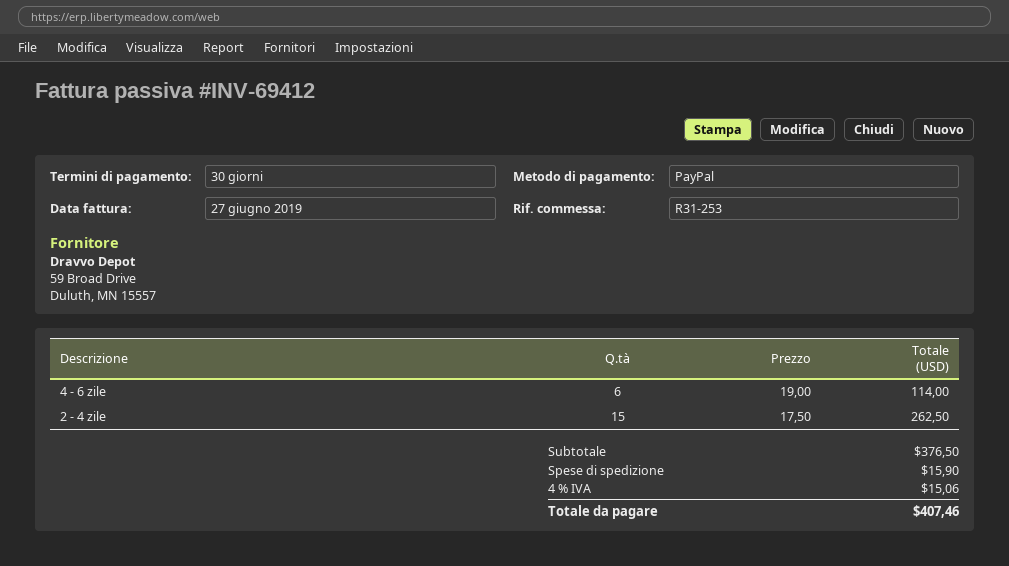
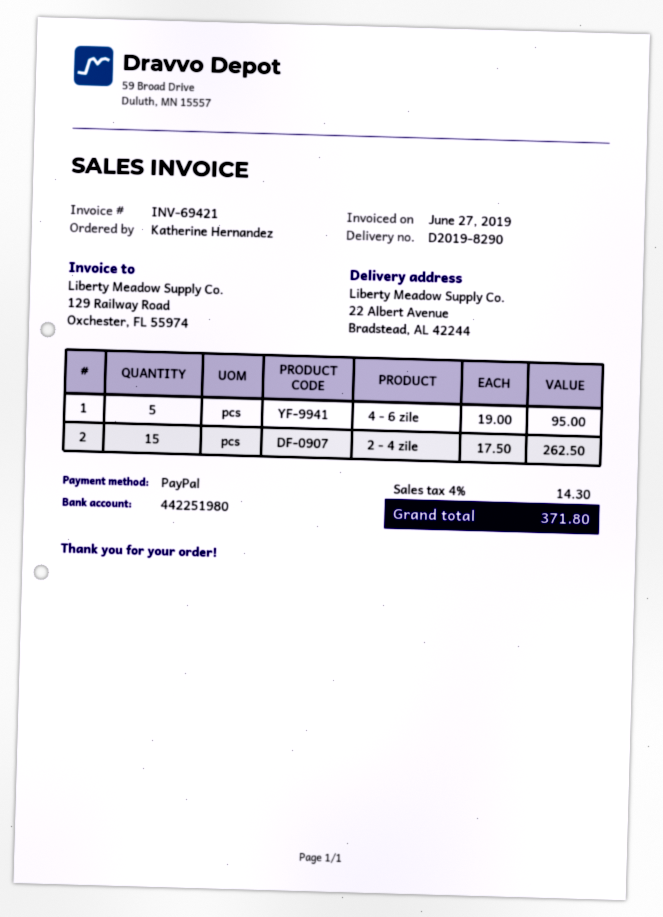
invoice number: INV-69412 -> INV-69421
4 - 6 zile: 6 x 19.00 = 114.00 -> 5 x 19.00 = 95.00
shipping: 15.90 -> none
tax: 4% = 15.06 -> 4% = 14.30
total: 407.46 -> 371.80

